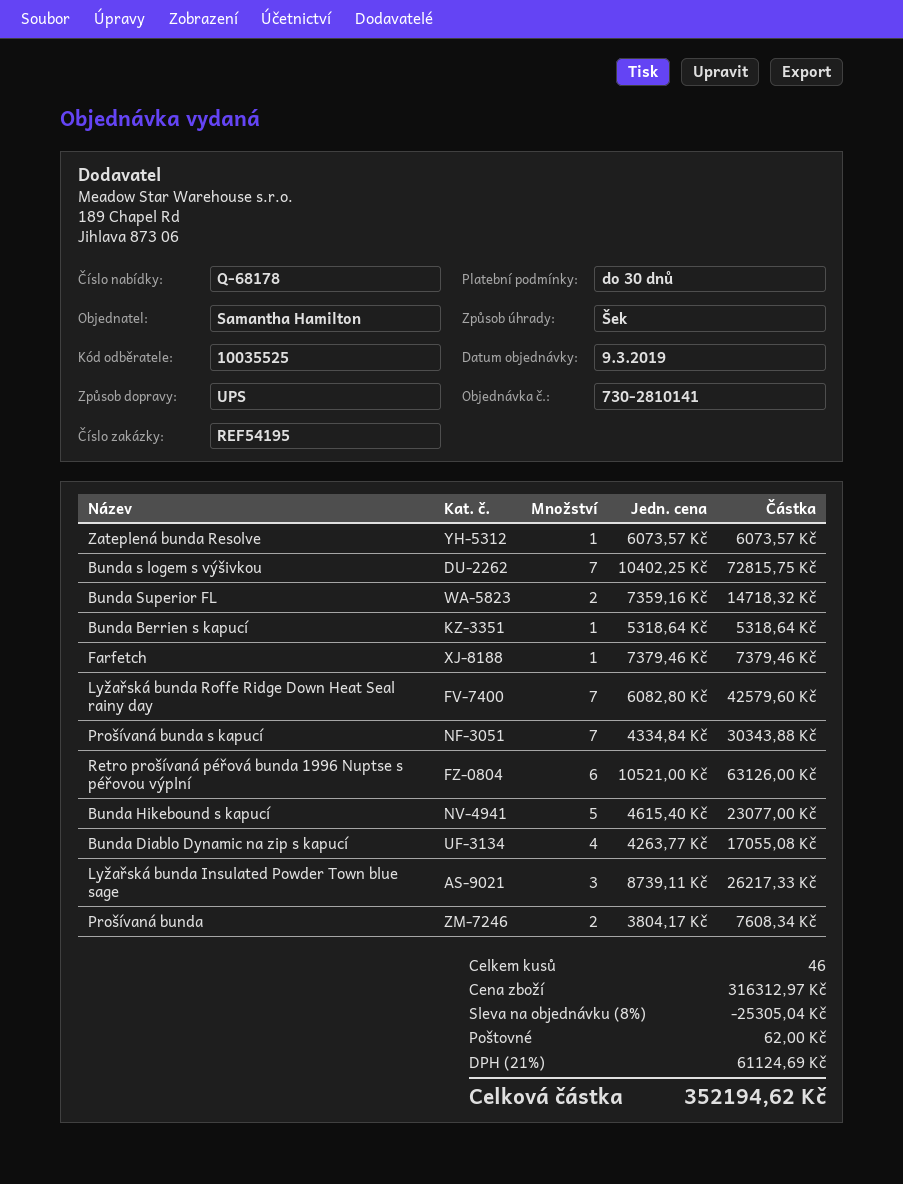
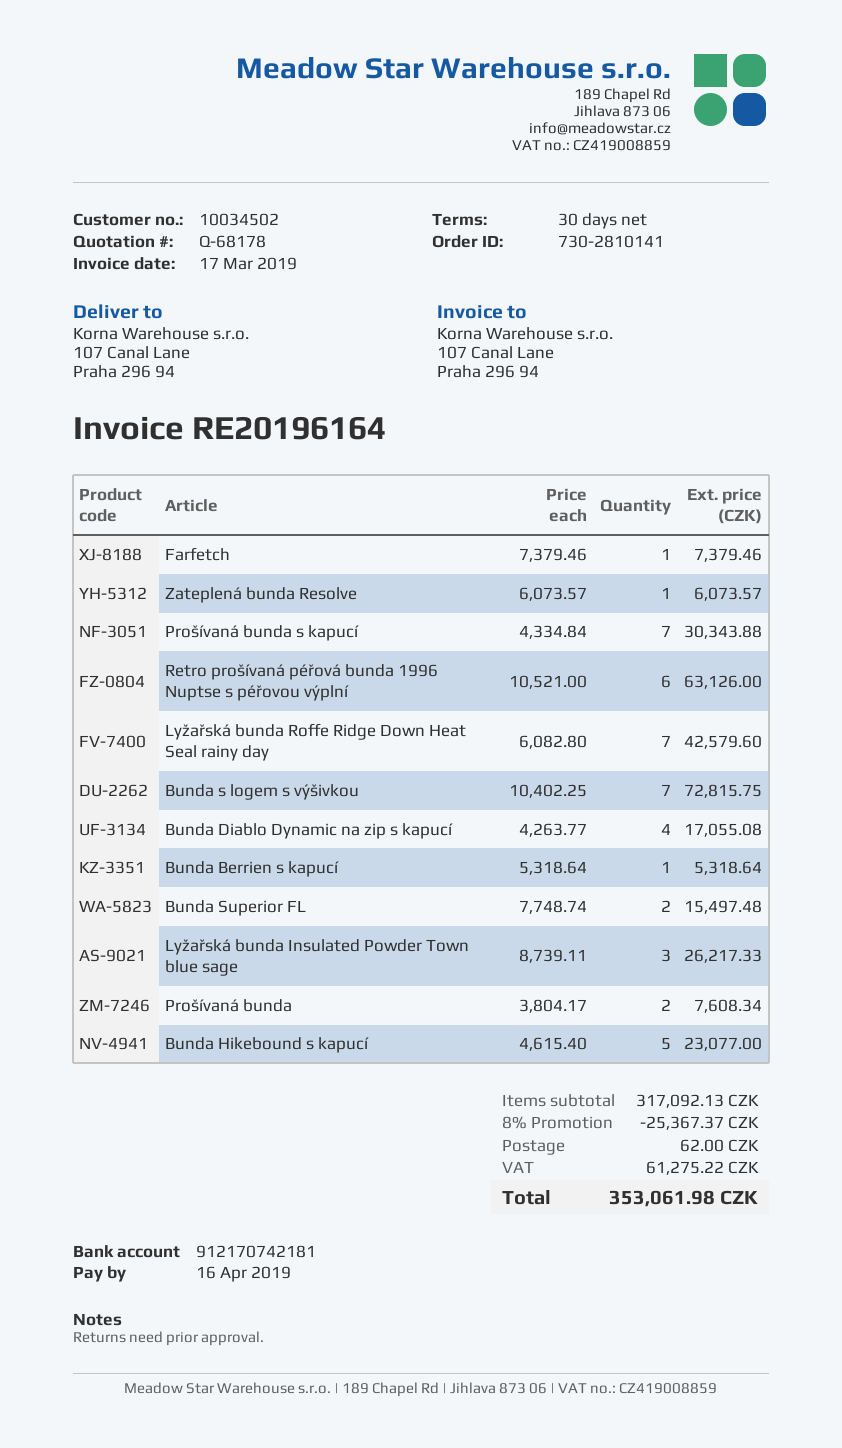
customer number: 10035525 -> 10034502
Bunda Superior FL: 2 x 7359.16 = 14718.32 -> 2 x 7748.74 = 15497.48
subtotal: 316312.97 -> 317092.13
discount: 8% = 25305.04 -> 8% = 25367.37
tax: 61124.69 -> 61275.22
total: 352194.62 -> 353061.98

